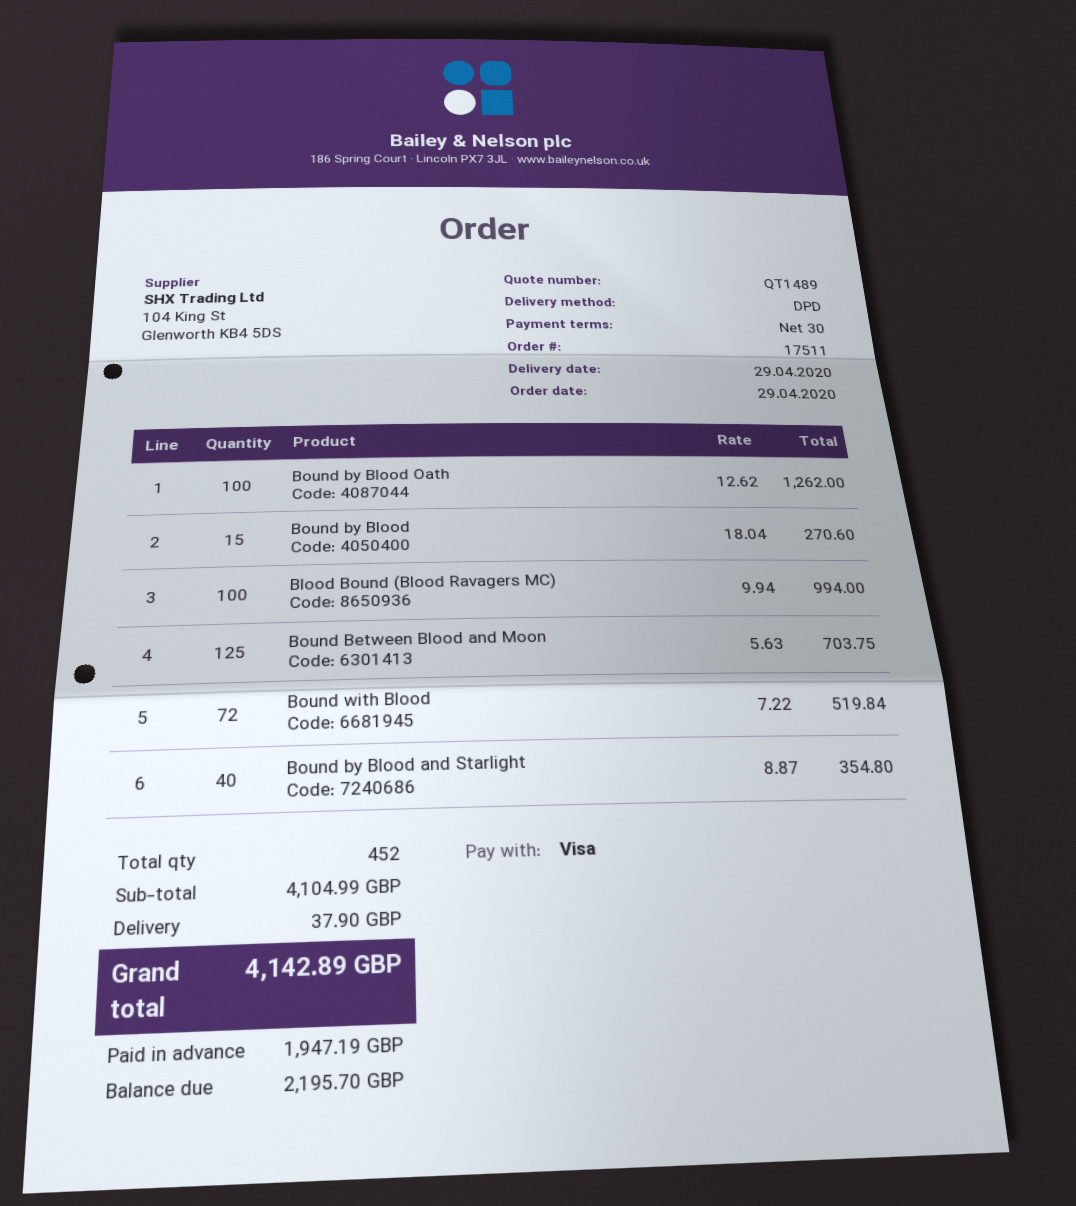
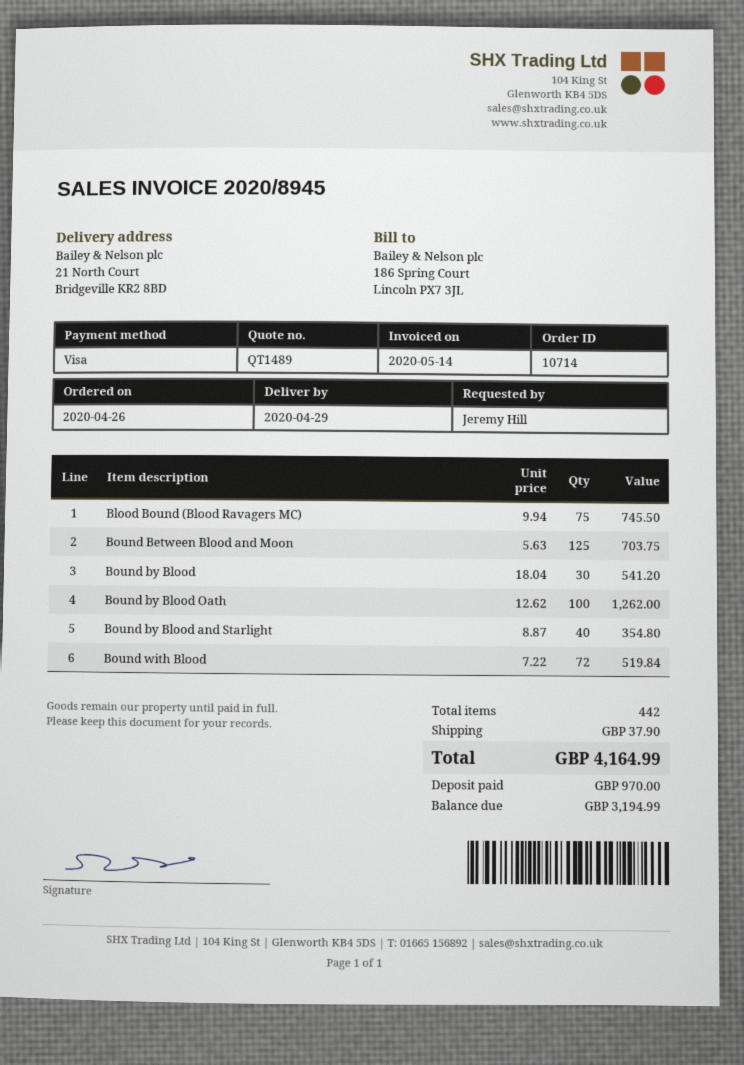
order number: 17511 -> 10714
order date: 2020-04-29 -> 2020-04-26
Bound by Blood: 15 x 18.04 = 270.60 -> 30 x 18.04 = 541.20
Blood Bound (Blood Ravagers MC): 100 x 9.94 = 994.00 -> 75 x 9.94 = 745.50
total quantity: 452 -> 442
total: 4142.89 -> 4164.99
deposit: 1947.19 -> 970.00
balance: 2195.70 -> 3194.99

